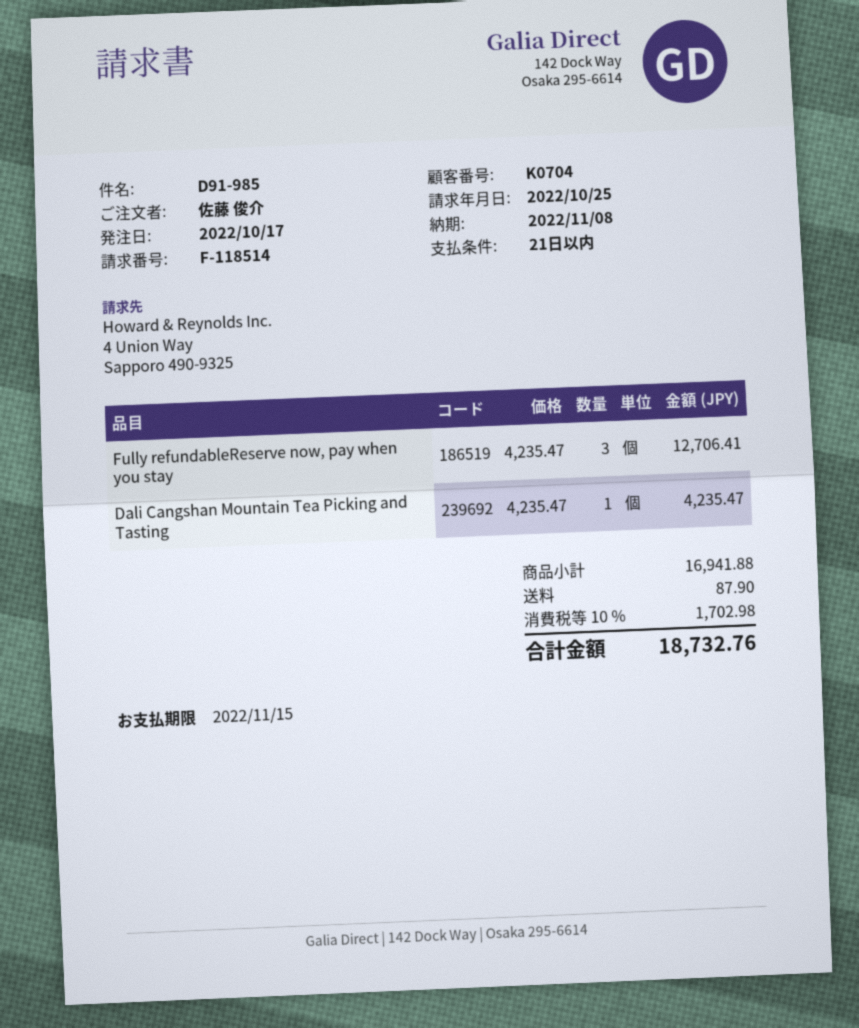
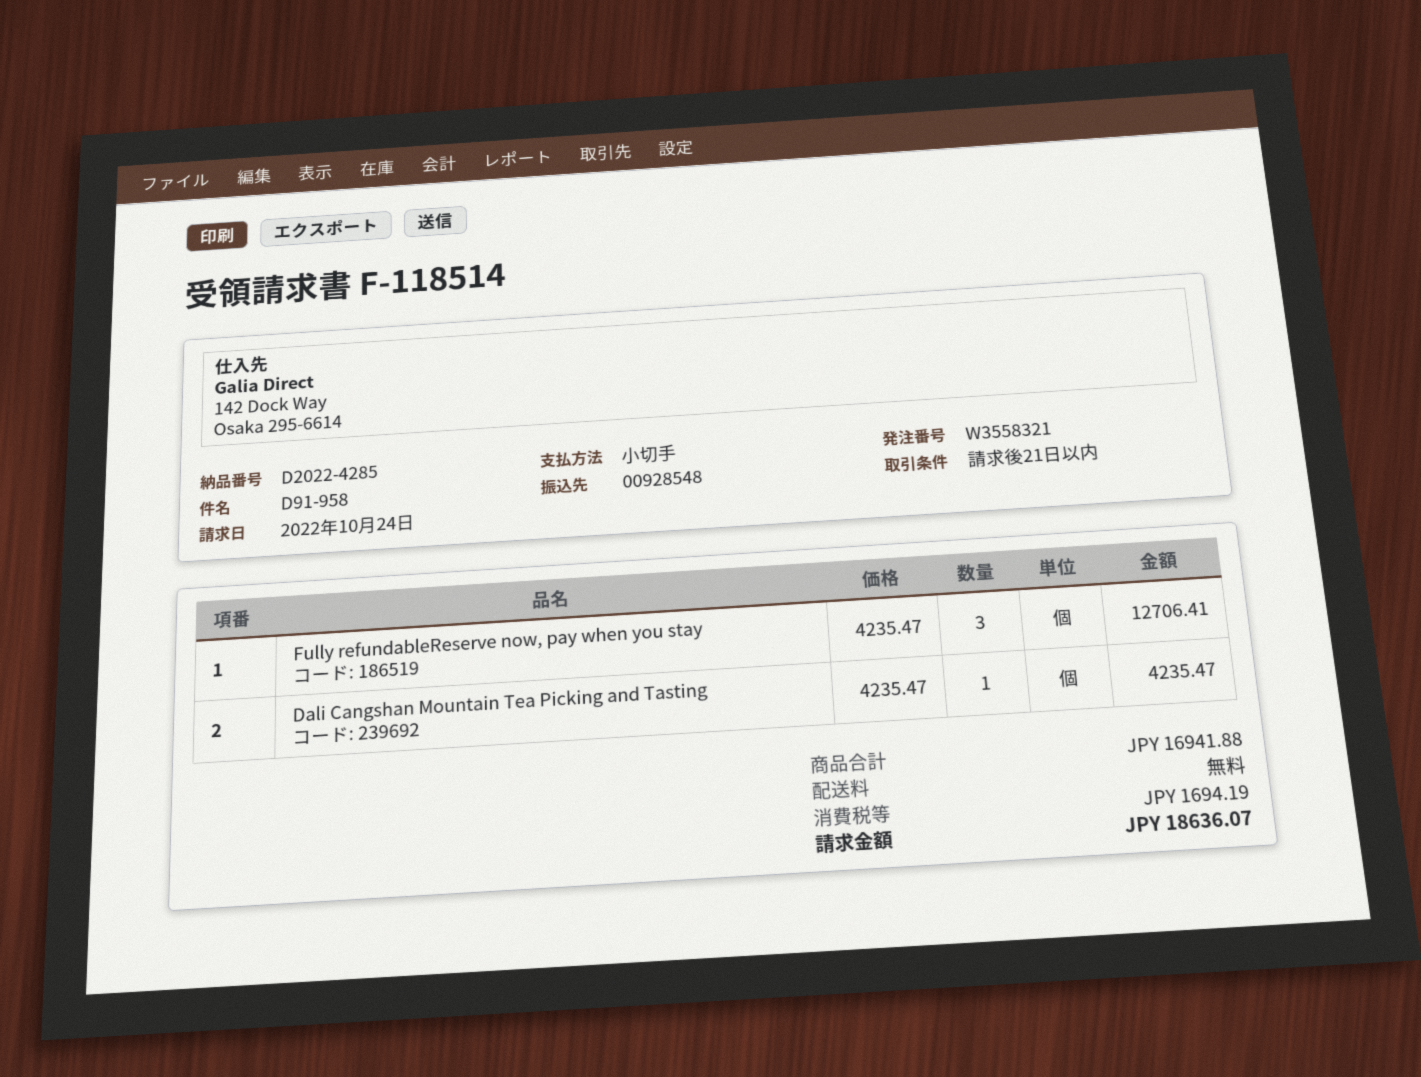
invoice date: 2022-10-25 -> 2022-10-24
reference: D91-985 -> D91-958
shipping: 87.90 -> 0.00
tax: 1702.98 -> 1694.19
total: 18732.76 -> 18636.07

